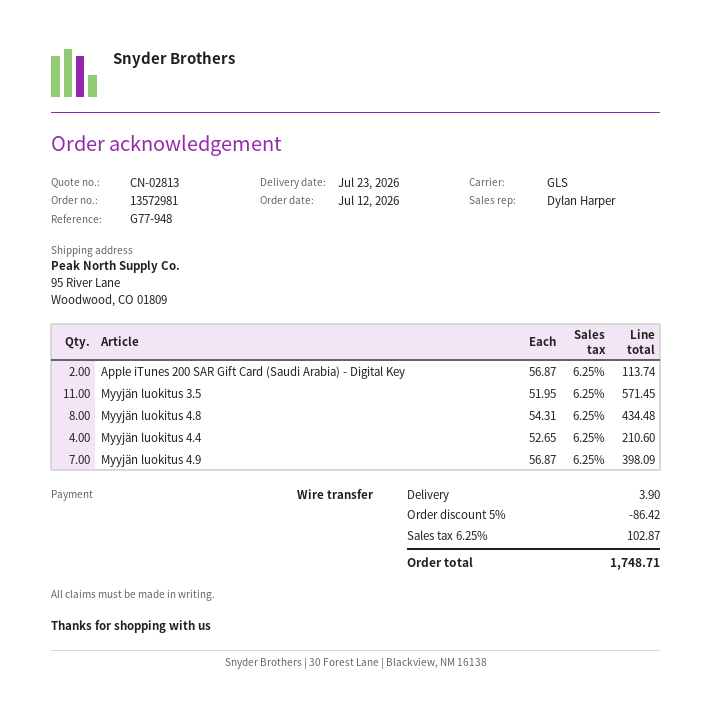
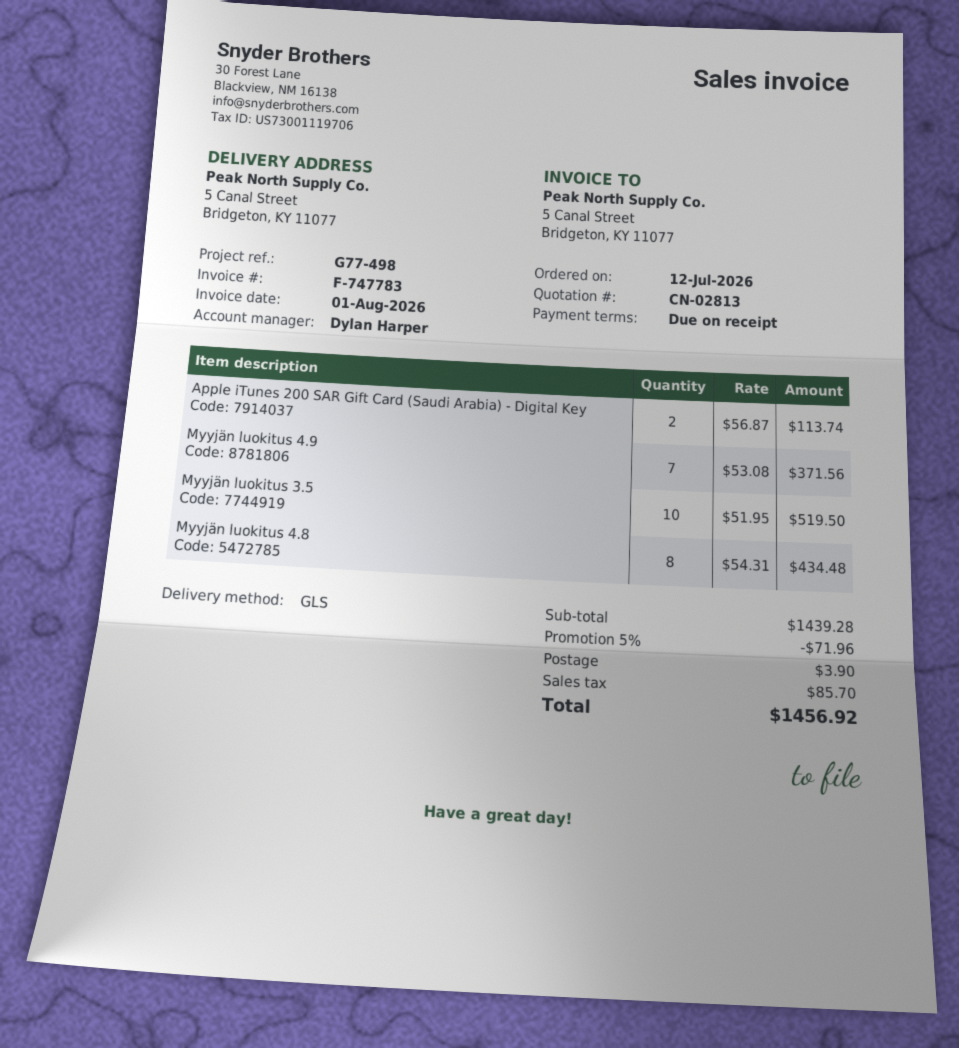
reference: G77-948 -> G77-498
ship to: 95 River Lane, Woodwood, CO 01809 -> 5 Canal Street, Bridgeton, KY 11077
Myyjän luokitus 3.5: 11 x 51.95 = 571.45 -> 10 x 51.95 = 519.50
Myyjän luokitus 4.4: 4 x 52.65 = 210.60 -> none
Myyjän luokitus 4.9: 7 x 56.87 = 398.09 -> 7 x 53.08 = 371.56
discount: 5% = 86.42 -> 5% = 71.96
tax: 102.87 -> 85.70
total: 1748.71 -> 1456.92

